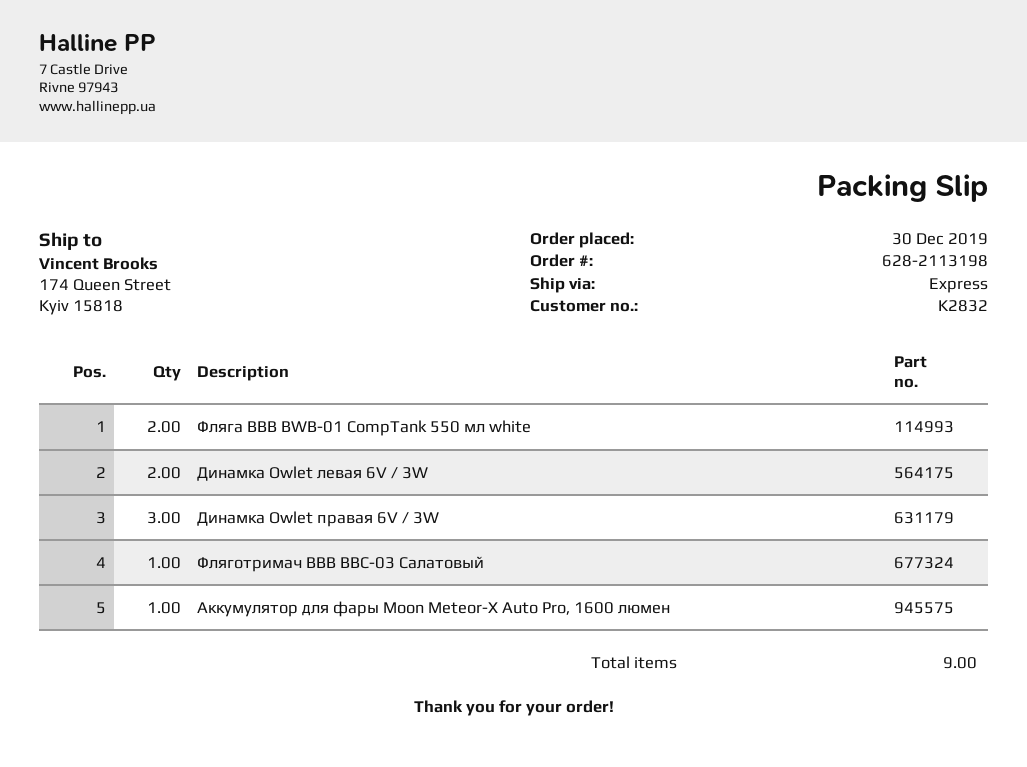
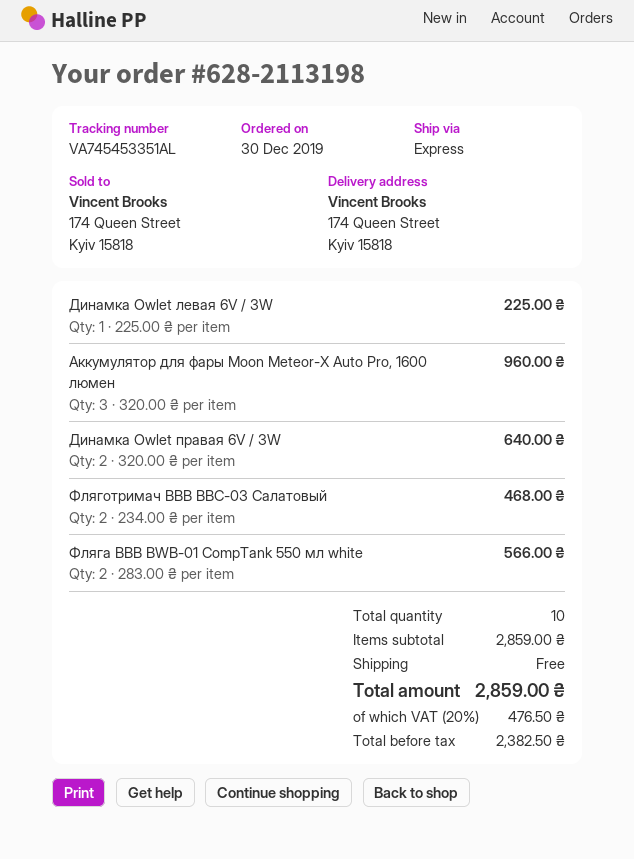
Динамка Owlet левая 6V / 3W: 2 -> 1
Динамка Owlet правая 6V / 3W: 3 -> 2
Фляготримач BBB BBC-03 Салатовый: 1 -> 2
Аккумулятор для фары Moon Meteor-X Auto Pro, 1600 люмен: 1 -> 3
total quantity: 9 -> 10

